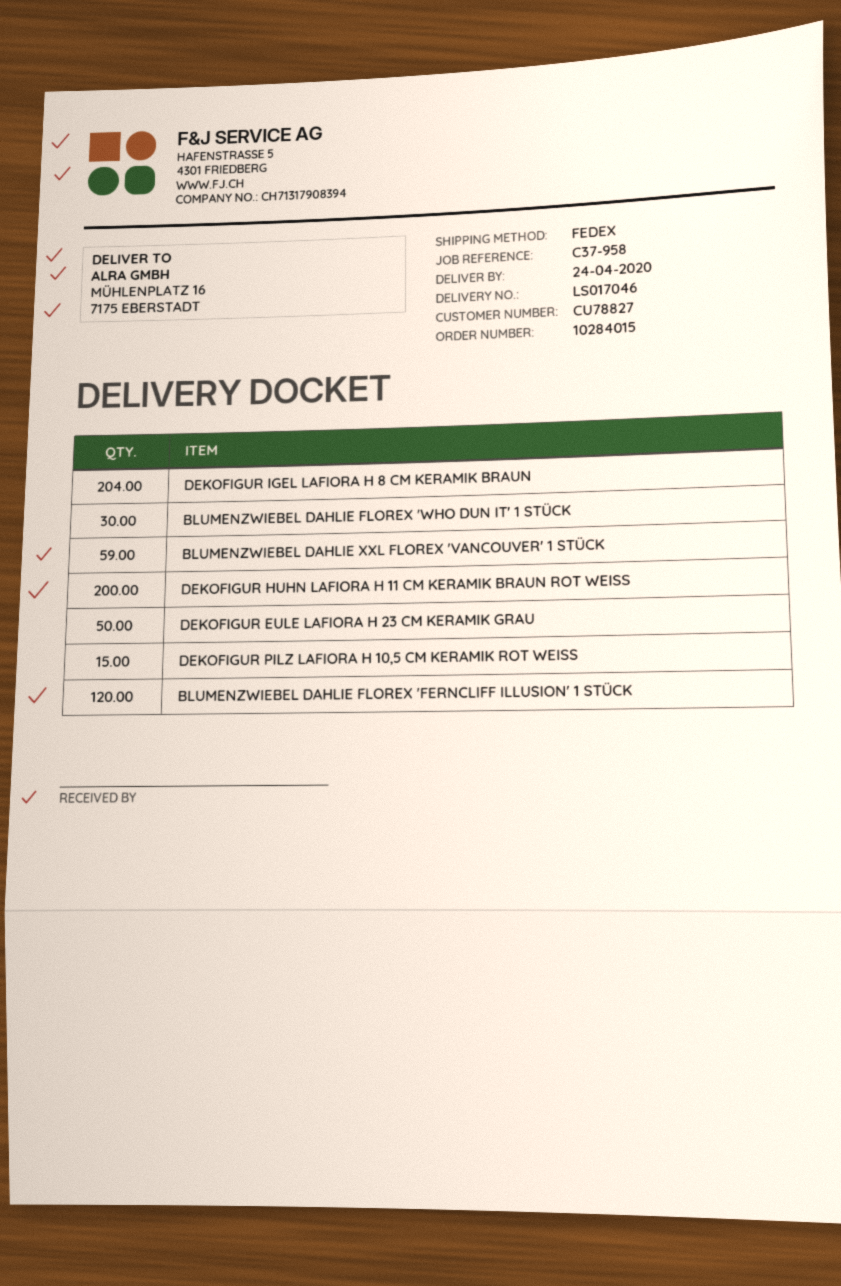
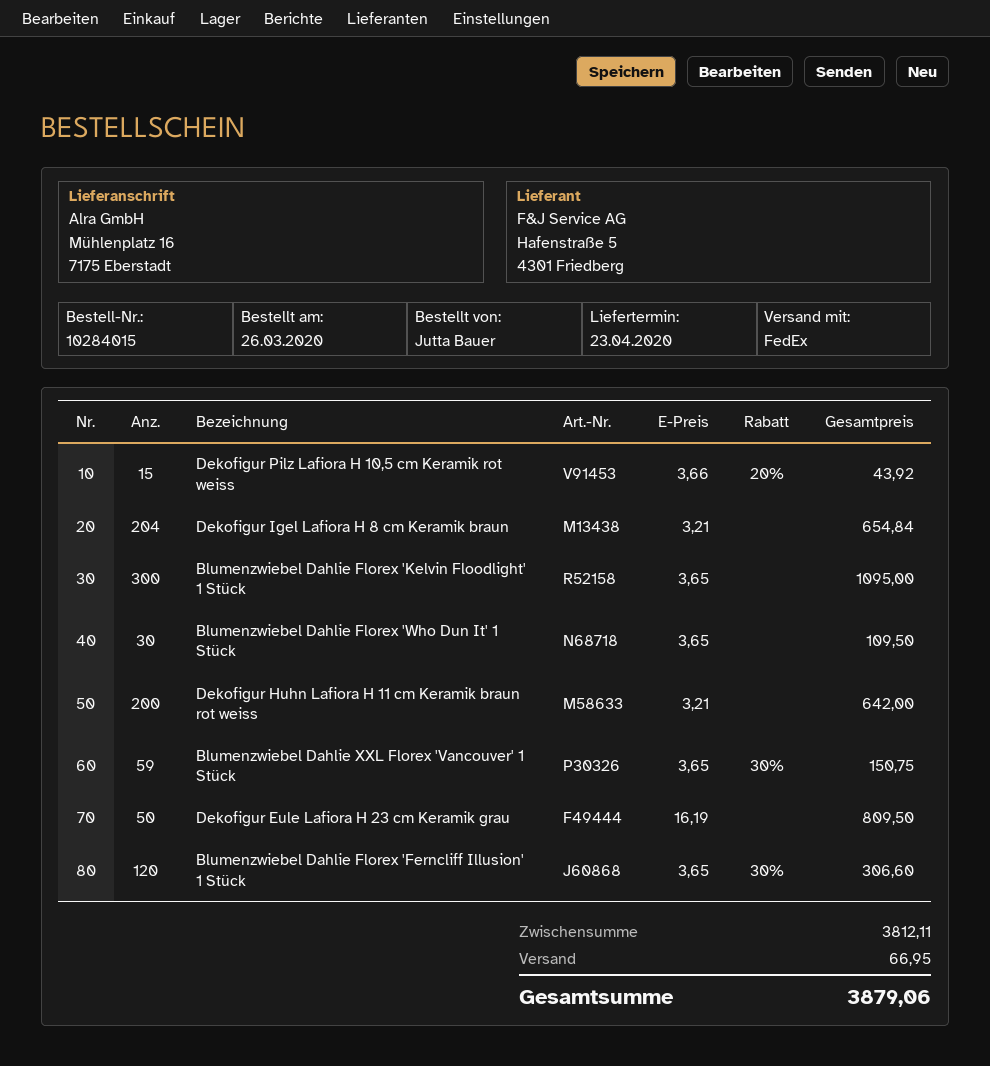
delivery date: 2020-04-24 -> 2020-04-23
Blumenzwiebel Dahlie Florex 'Kelvin Floodlight' 1 Stück: none -> 300

